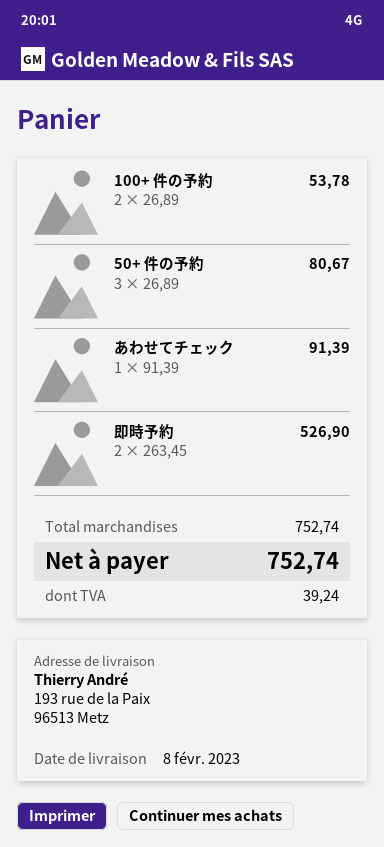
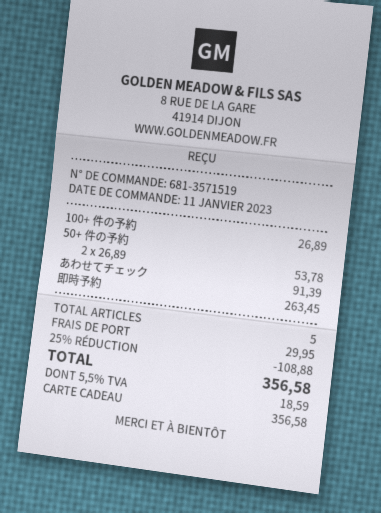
100+ 件の予約: 2 x 26.89 = 53.78 -> 1 x 26.89 = 26.89
50+ 件の予約: 3 x 26.89 = 80.67 -> 2 x 26.89 = 53.78
即時予約: 2 x 263.45 = 526.90 -> 1 x 263.45 = 263.45
discount: none -> 25% = 108.88
shipping: none -> 29.95
tax: 39.24 -> 18.59
total: 752.74 -> 356.58

